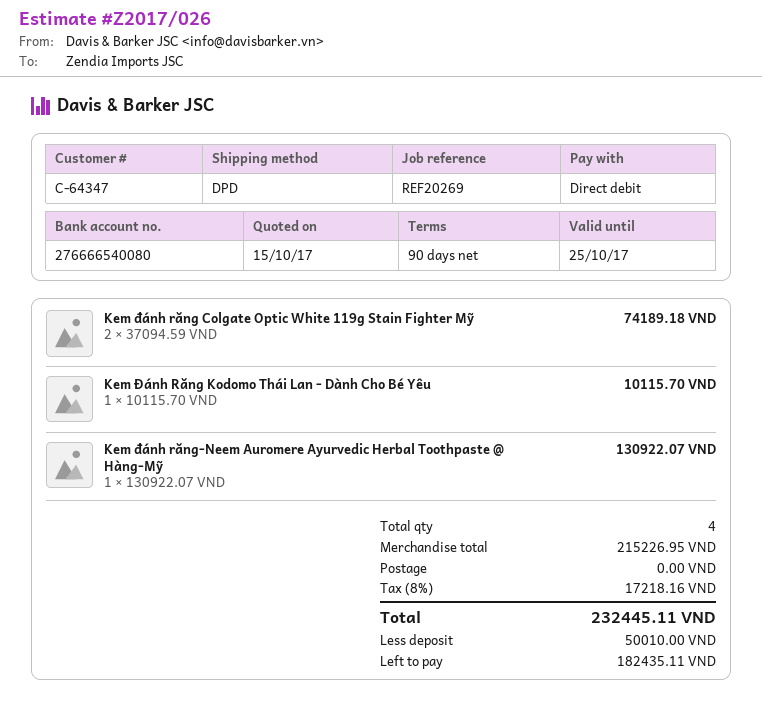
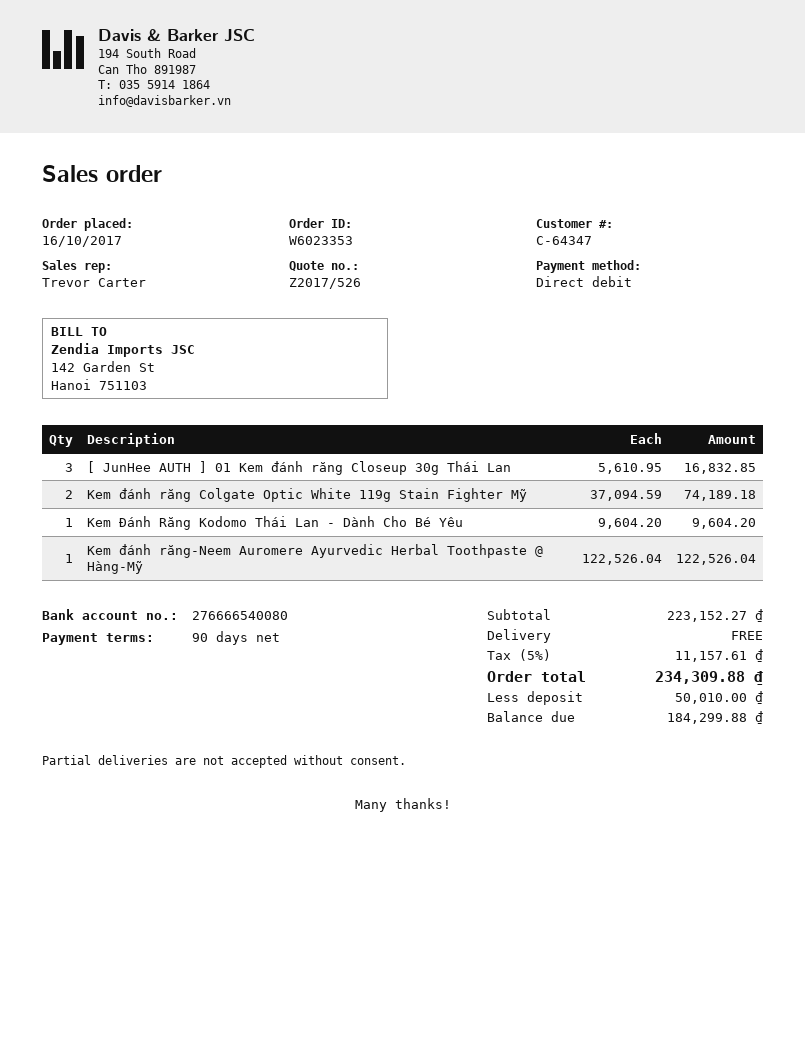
quote number: Z2017/026 -> Z2017/526
Kem Đánh Răng Kodomo Thái Lan - Dành Cho Bé Yêu: 1 x 10115.70 = 10115.70 -> 1 x 9604.20 = 9604.20
Kem đánh răng-Neem Auromere Ayurvedic Herbal Toothpaste @ Hàng-Mỹ: 1 x 130922.07 = 130922.07 -> 1 x 122526.04 = 122526.04
[ JunHee AUTH ] 01 Kem đánh răng Closeup 30g Thái Lan: none -> 3 x 5610.95 = 16832.85
subtotal: 215226.95 -> 223152.27
tax: 8% = 17218.16 -> 5% = 11157.61
total: 232445.11 -> 234309.88
balance: 182435.11 -> 184299.88

